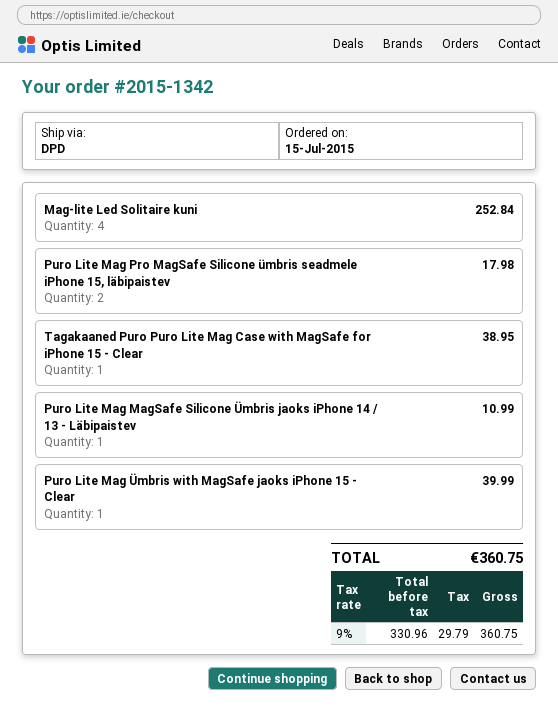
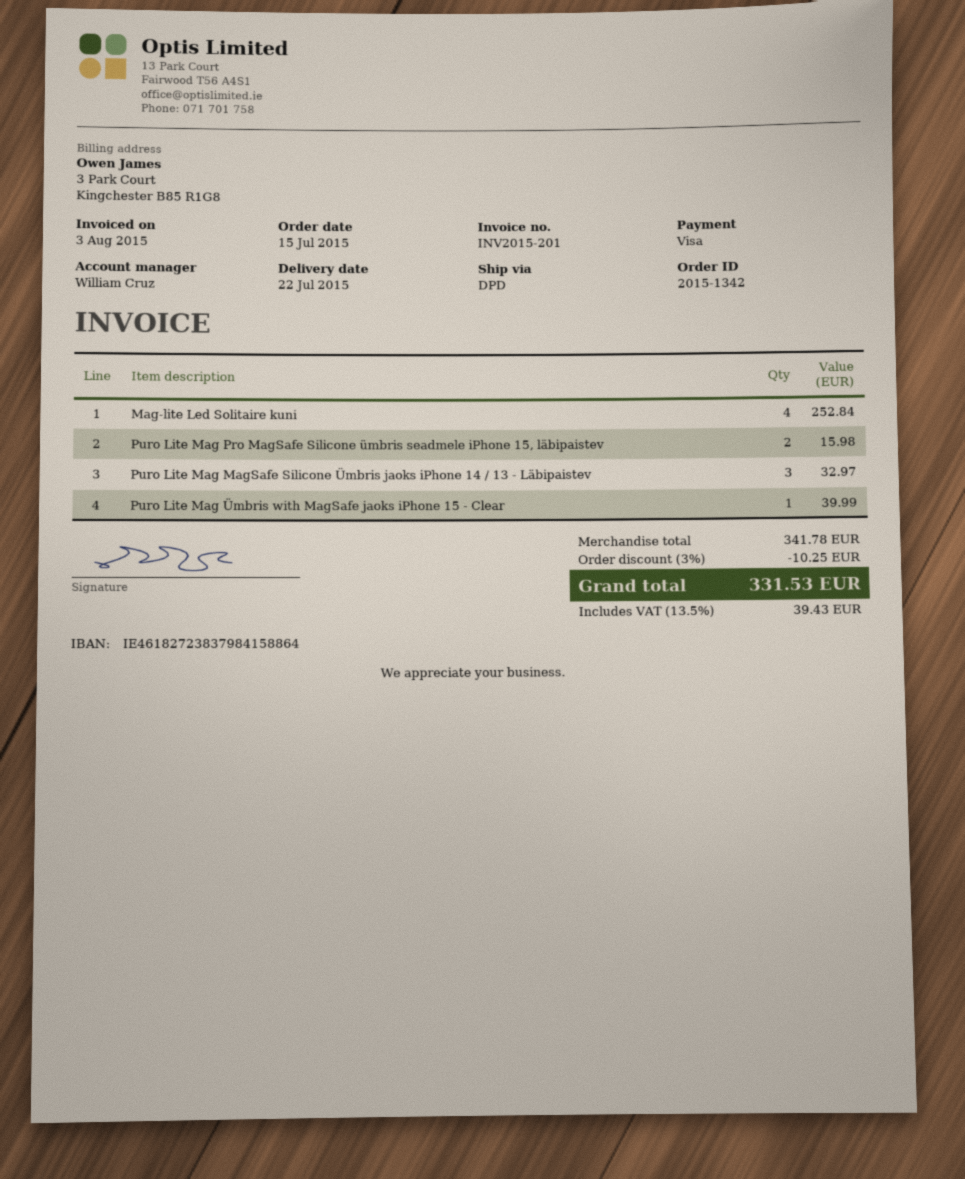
Puro Lite Mag Pro MagSafe Silicone ümbris seadmele iPhone 15, läbipaistev: 2 for 17.98 -> 2 for 15.98
Tagakaaned Puro Puro Lite Mag Case with MagSafe for iPhone 15 - Clear: 1 for 38.95 -> none
Puro Lite Mag MagSafe Silicone Ümbris jaoks iPhone 14 / 13 - Läbipaistev: 1 for 10.99 -> 3 for 32.97
discount: none -> 3% = 10.25
tax: 9% = 29.79 -> 13.5% = 39.43
total: 360.75 -> 331.53

